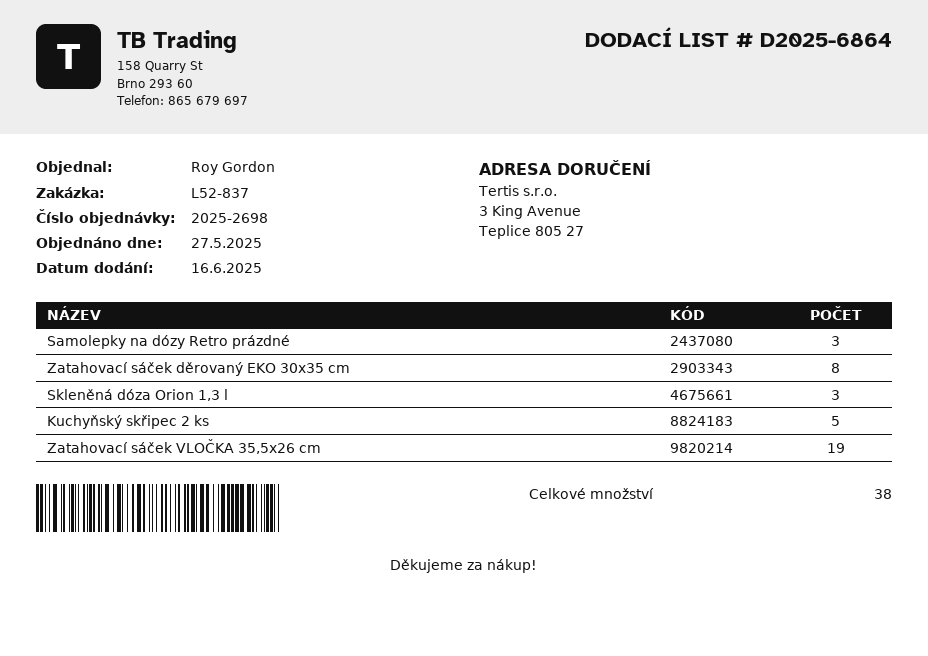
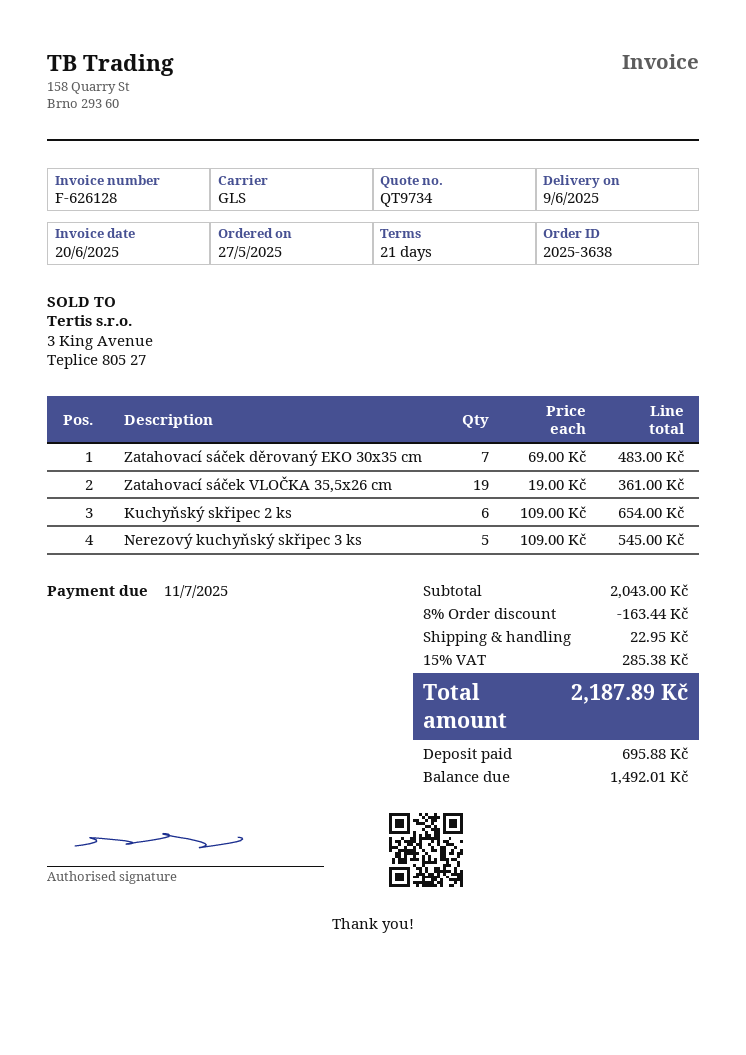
order number: 2025-2698 -> 2025-3638
delivery date: 2025-06-16 -> 2025-06-09
Samolepky na dózy Retro prázdné: 3 -> none
Zatahovací sáček děrovaný EKO 30x35 cm: 8 -> 7
Skleněná dóza Orion 1,3 l: 3 -> none
Kuchyňský skřipec 2 ks: 5 -> 6
Nerezový kuchyňský skřipec 3 ks: none -> 5

